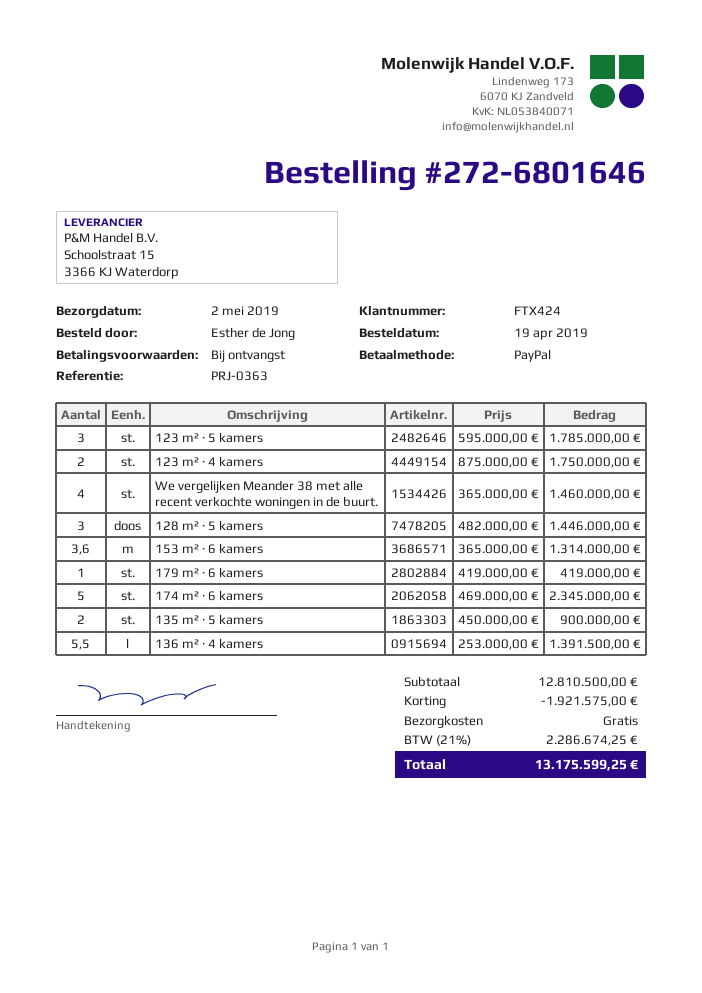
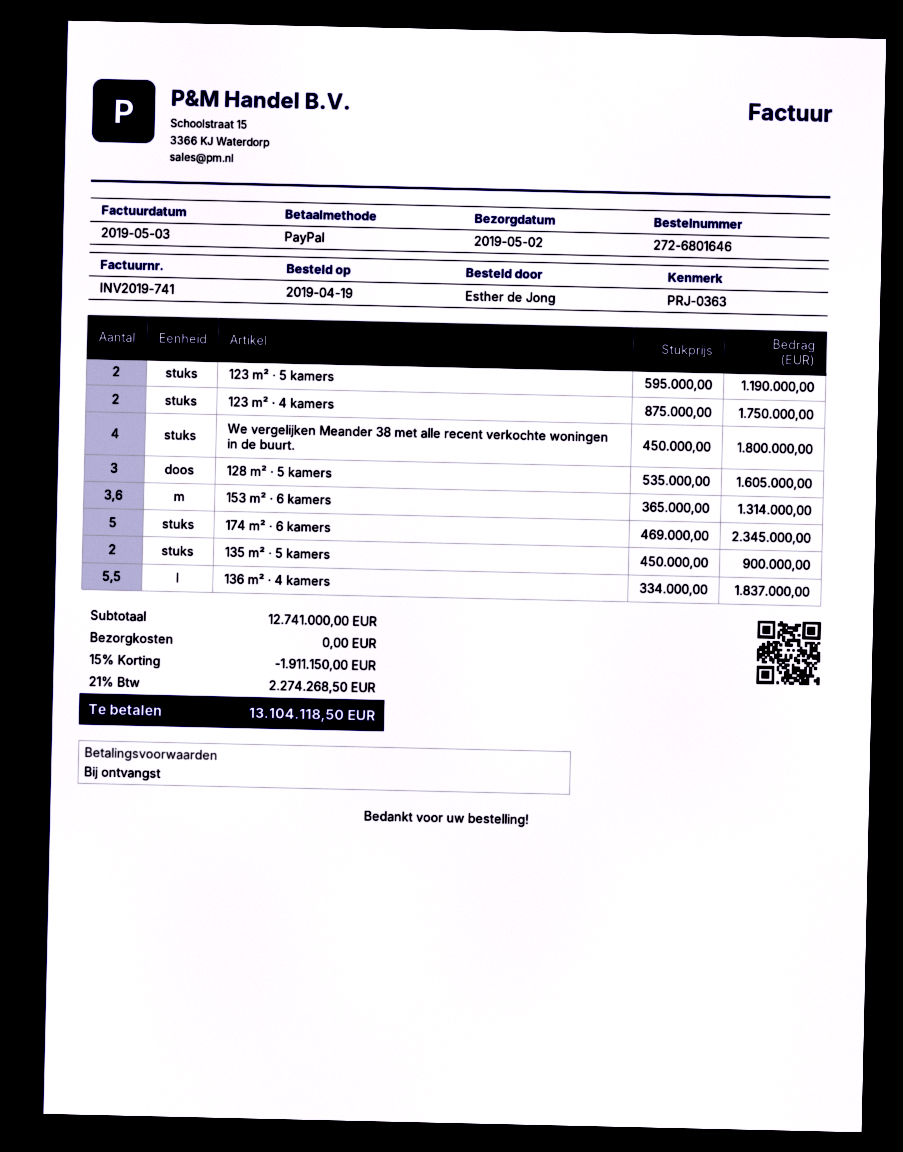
123 m² · 5 kamers: 3 x 595000.00 = 1785000.00 -> 2 x 595000.00 = 1190000.00
We vergelijken Meander 38 met alle recent verkochte woningen in de buurt.: 4 x 365000.00 = 1460000.00 -> 4 x 450000.00 = 1800000.00
128 m² · 5 kamers: 3 x 482000.00 = 1446000.00 -> 3 x 535000.00 = 1605000.00
179 m² · 6 kamers: 1 x 419000.00 = 419000.00 -> none
136 m² · 4 kamers: 5.5 x 253000.00 = 1391500.00 -> 5.5 x 334000.00 = 1837000.00
subtotal: 12810500.00 -> 12741000.00
discount: 1921575.00 -> 1911150.00
tax: 21% = 2286674.25 -> 21% = 2274268.50
total: 13175599.25 -> 13104118.50

